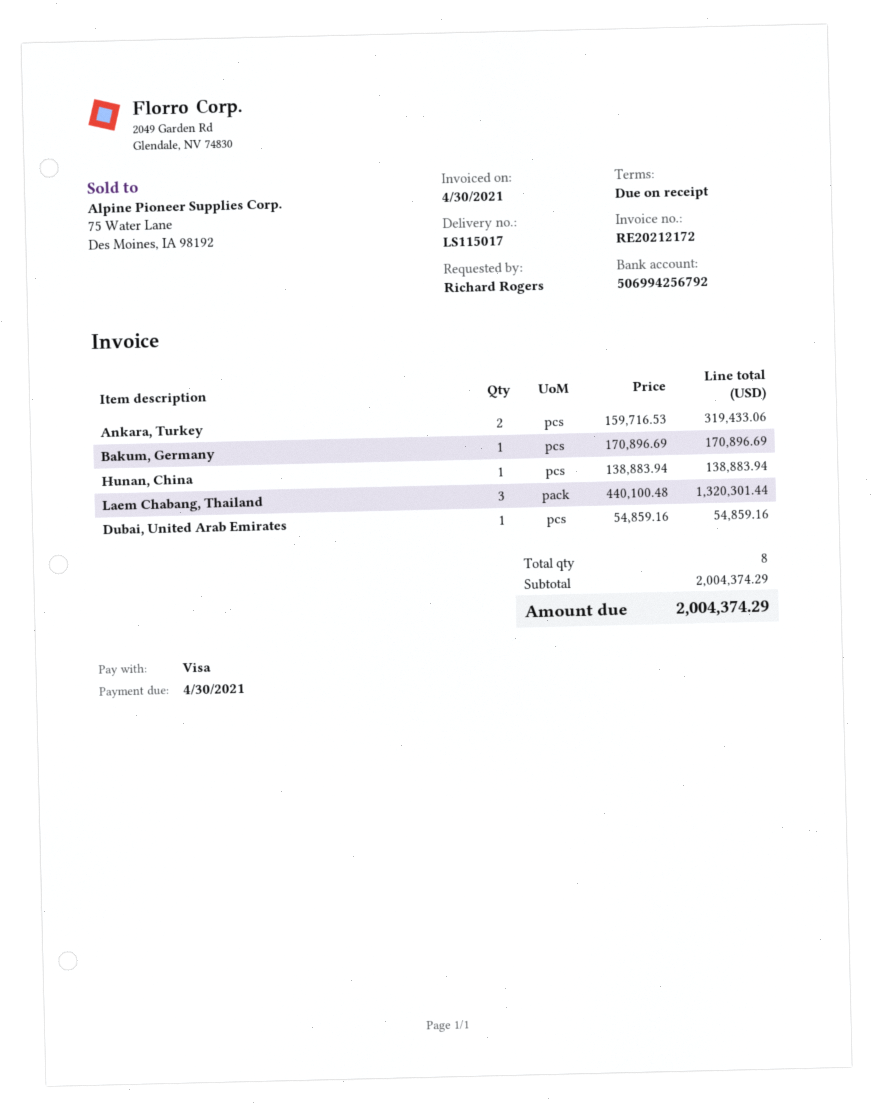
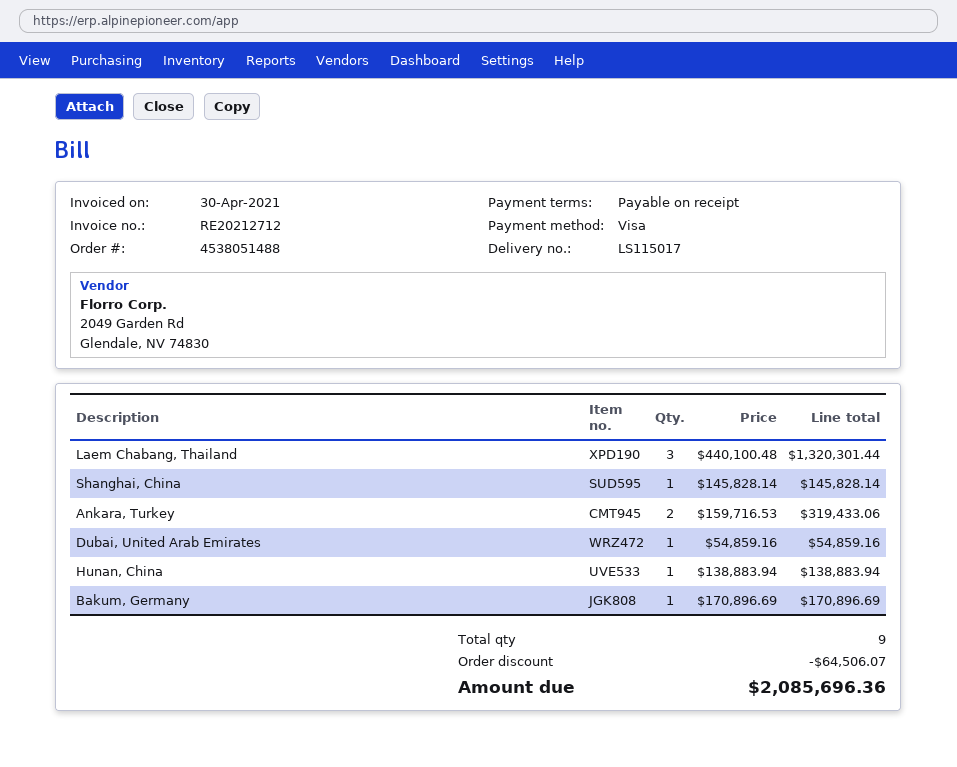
invoice number: RE20212172 -> RE20212712
Shanghai, China: none -> 1 x 145828.14 = 145828.14
total quantity: 8 -> 9
discount: none -> 64506.07
total: 2004374.29 -> 2085696.36

